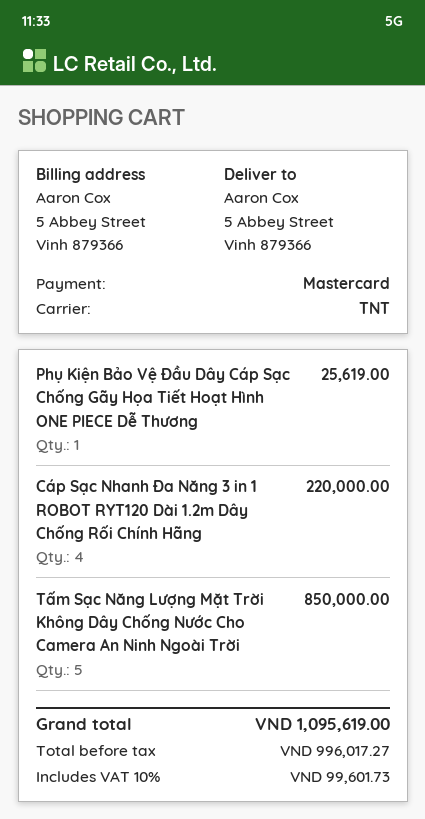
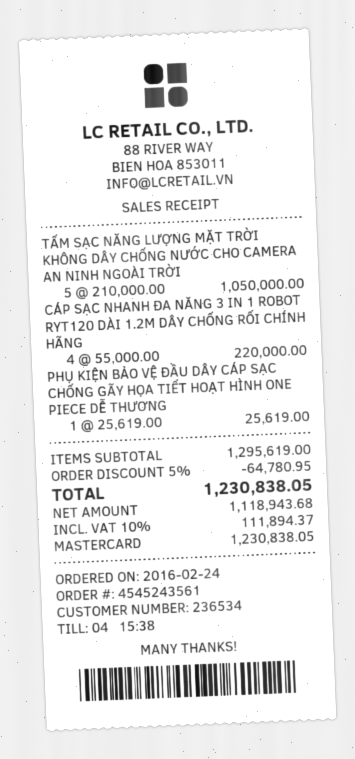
Tấm Sạc Năng Lượng Mặt Trời Không Dây Chống Nước Cho Camera An Ninh Ngoài Trời: 5 for 850000.00 -> 5 for 1050000.00
discount: none -> 5% = 64780.95
net: 996017.27 -> 1118943.68
tax: 10% = 99601.73 -> 10% = 111894.37
total: 1095619.00 -> 1230838.05

